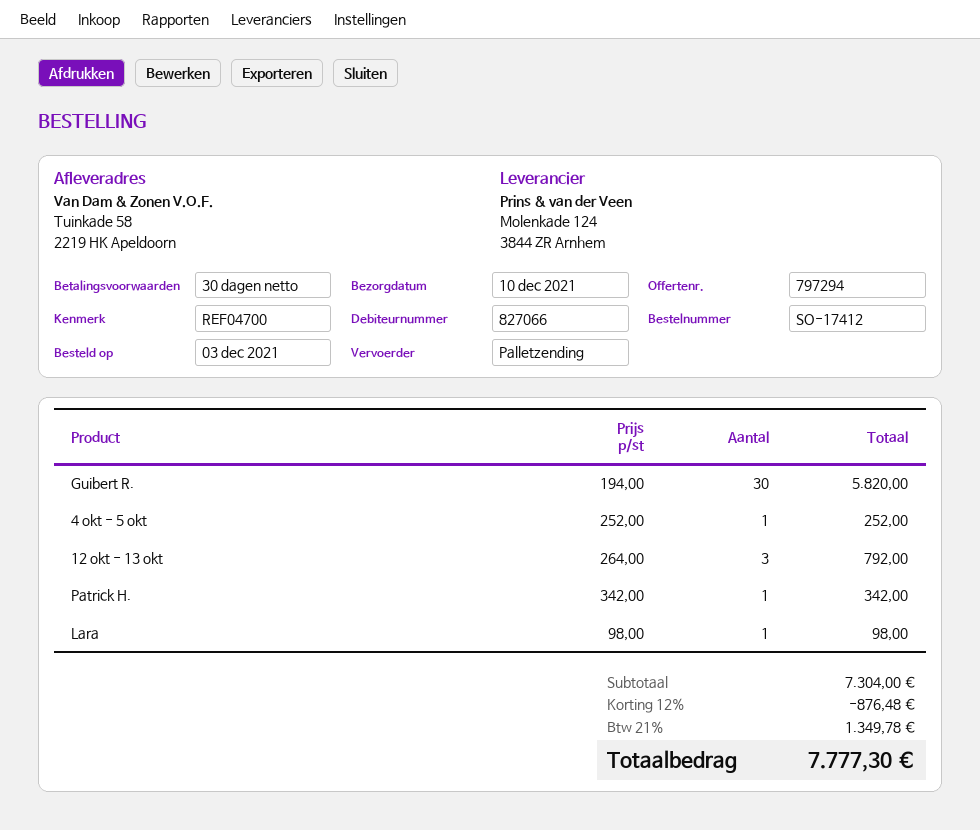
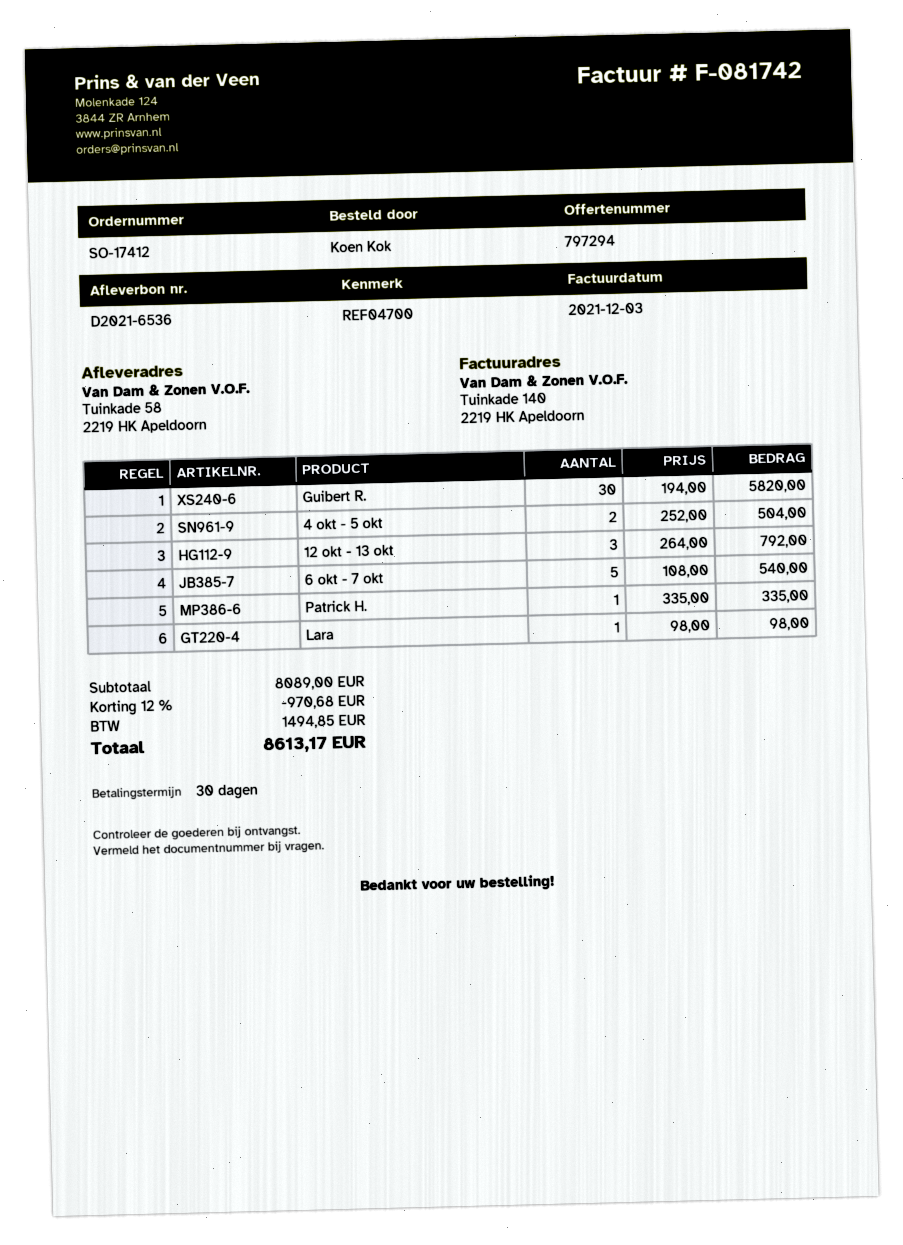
4 okt - 5 okt: 1 x 252.00 = 252.00 -> 2 x 252.00 = 504.00
Patrick H.: 1 x 342.00 = 342.00 -> 1 x 335.00 = 335.00
6 okt - 7 okt: none -> 5 x 108.00 = 540.00
subtotal: 7304.00 -> 8089.00
discount: 12% = 876.48 -> 12% = 970.68
tax: 1349.78 -> 1494.85
total: 7777.30 -> 8613.17

